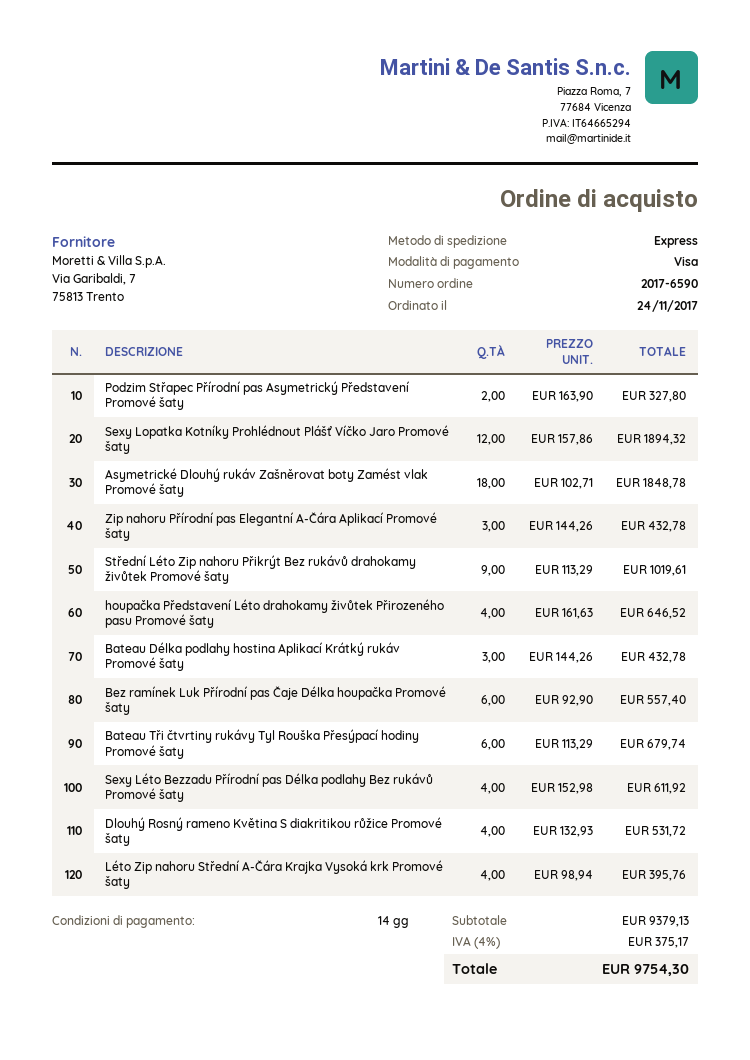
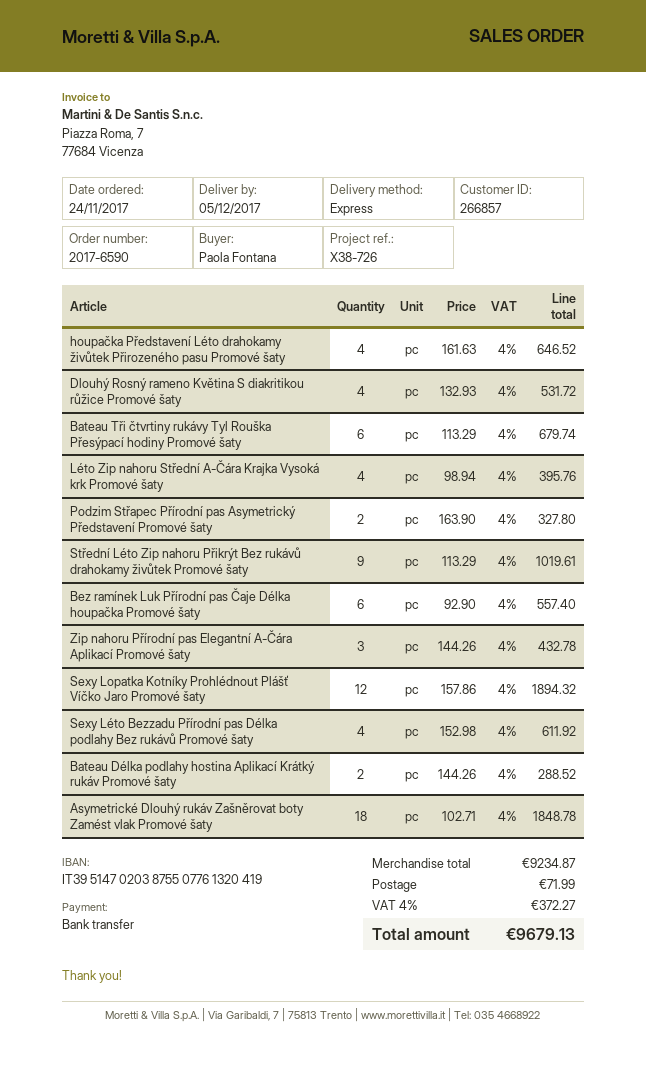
payment method: Visa -> bank transfer
Bateau Délka podlahy hostina Aplikací Krátký rukáv Promové šaty: 3 x 144.26 = 432.78 -> 2 x 144.26 = 288.52
subtotal: 9379.13 -> 9234.87
shipping: none -> 71.99
tax: 4% = 375.17 -> 4% = 372.27
total: 9754.30 -> 9679.13

